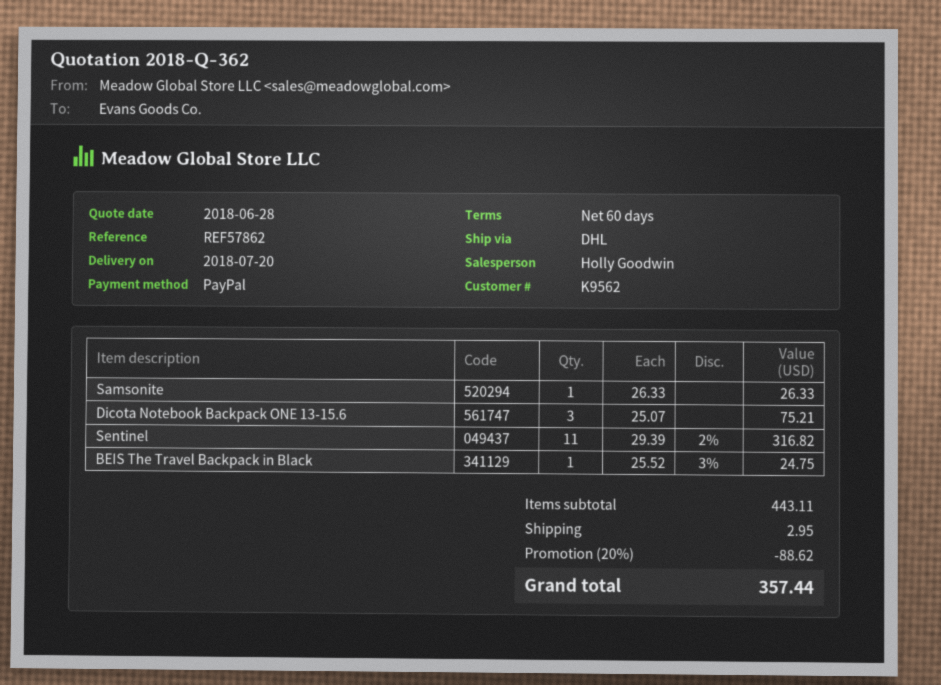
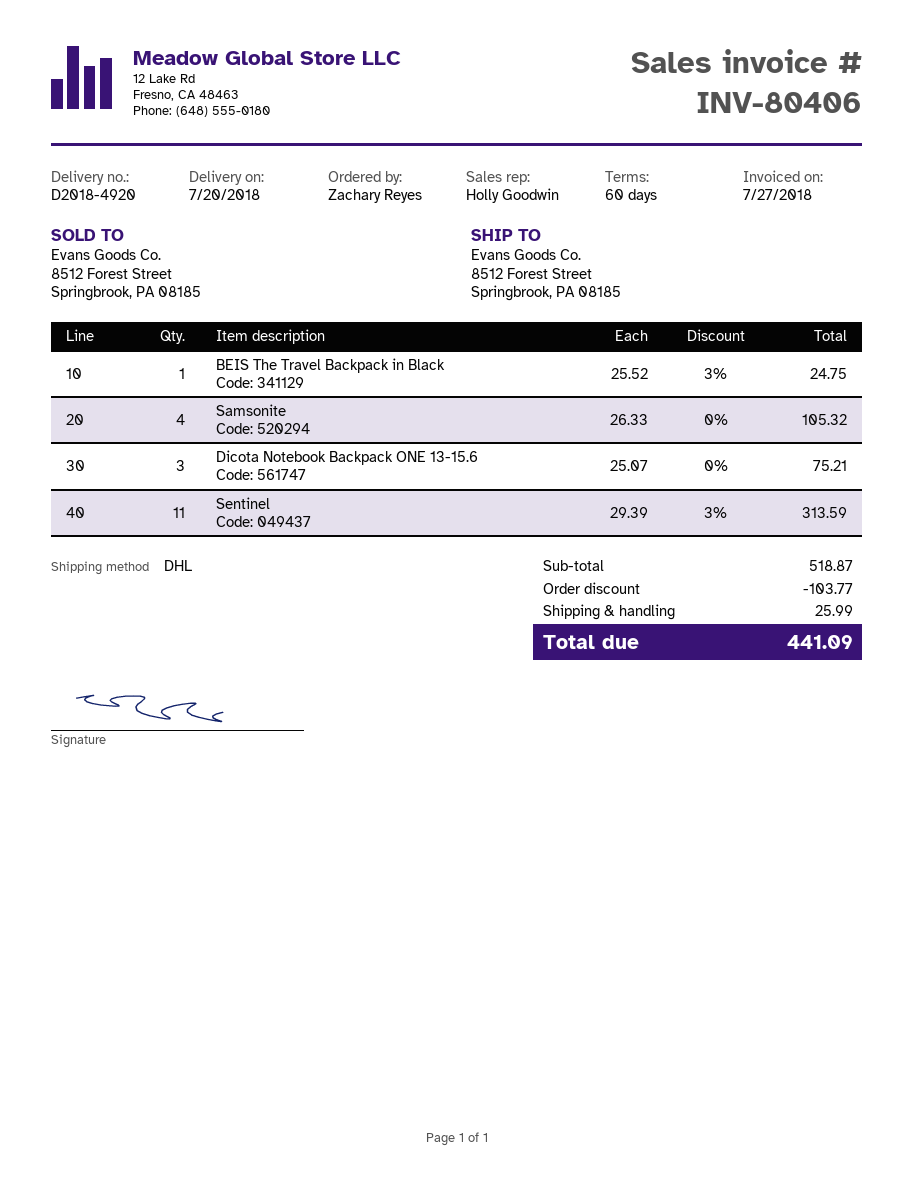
Samsonite: 1 x 26.33 = 26.33 -> 4 x 26.33 = 105.32
Sentinel: 11 x 29.39 - 2% = 316.82 -> 11 x 29.39 - 3% = 313.59
subtotal: 443.11 -> 518.87
discount: 88.62 -> 103.77
shipping: 2.95 -> 25.99
total: 357.44 -> 441.09

